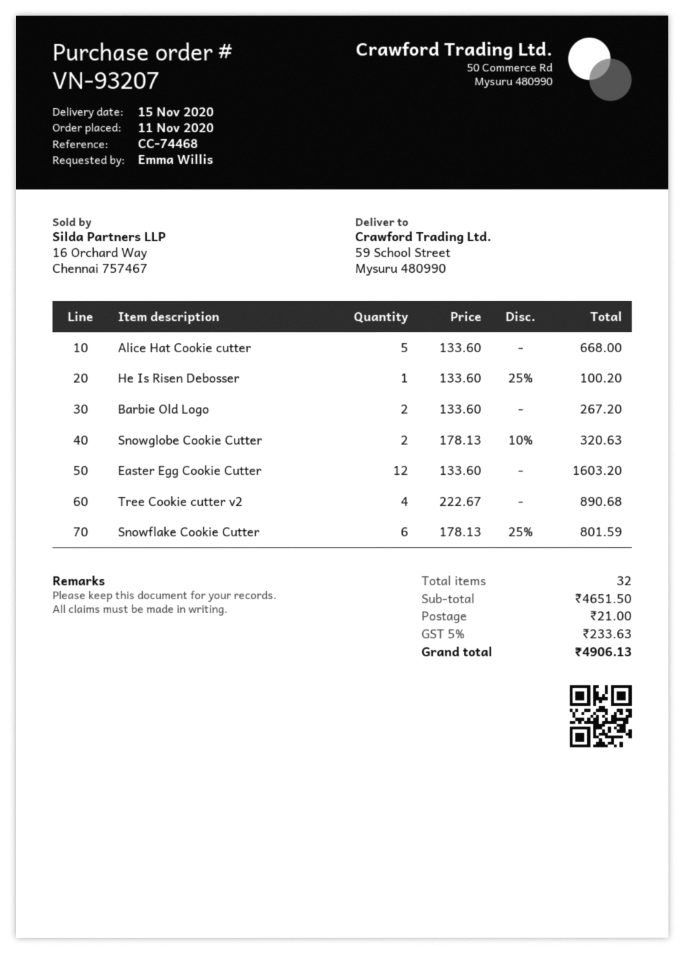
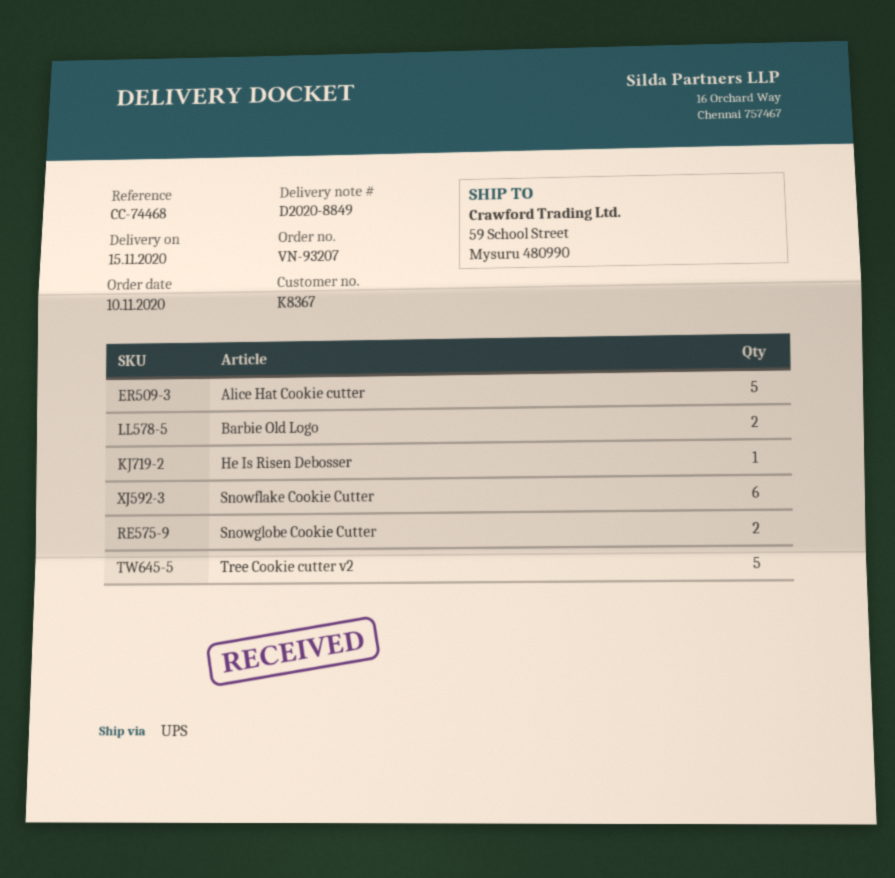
order date: 2020-11-11 -> 2020-11-10
Easter Egg Cookie Cutter: 12 -> none
Tree Cookie cutter v2: 4 -> 5

